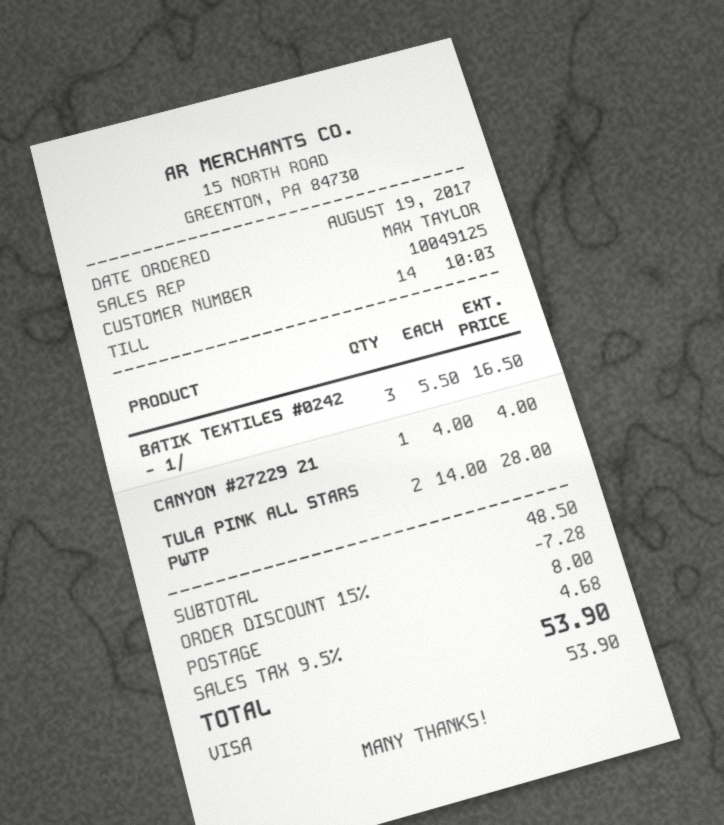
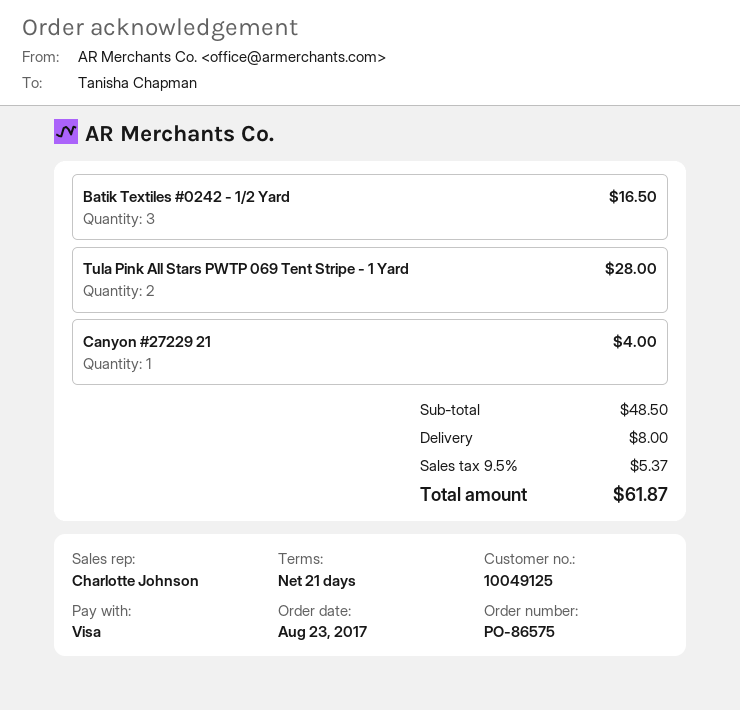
order date: 2017-08-19 -> 2017-08-23
sales rep: MAX TAYLOR -> Charlotte Johnson
discount: 15% = 7.28 -> none
tax: 9.5% = 4.68 -> 9.5% = 5.37
total: 53.90 -> 61.87

